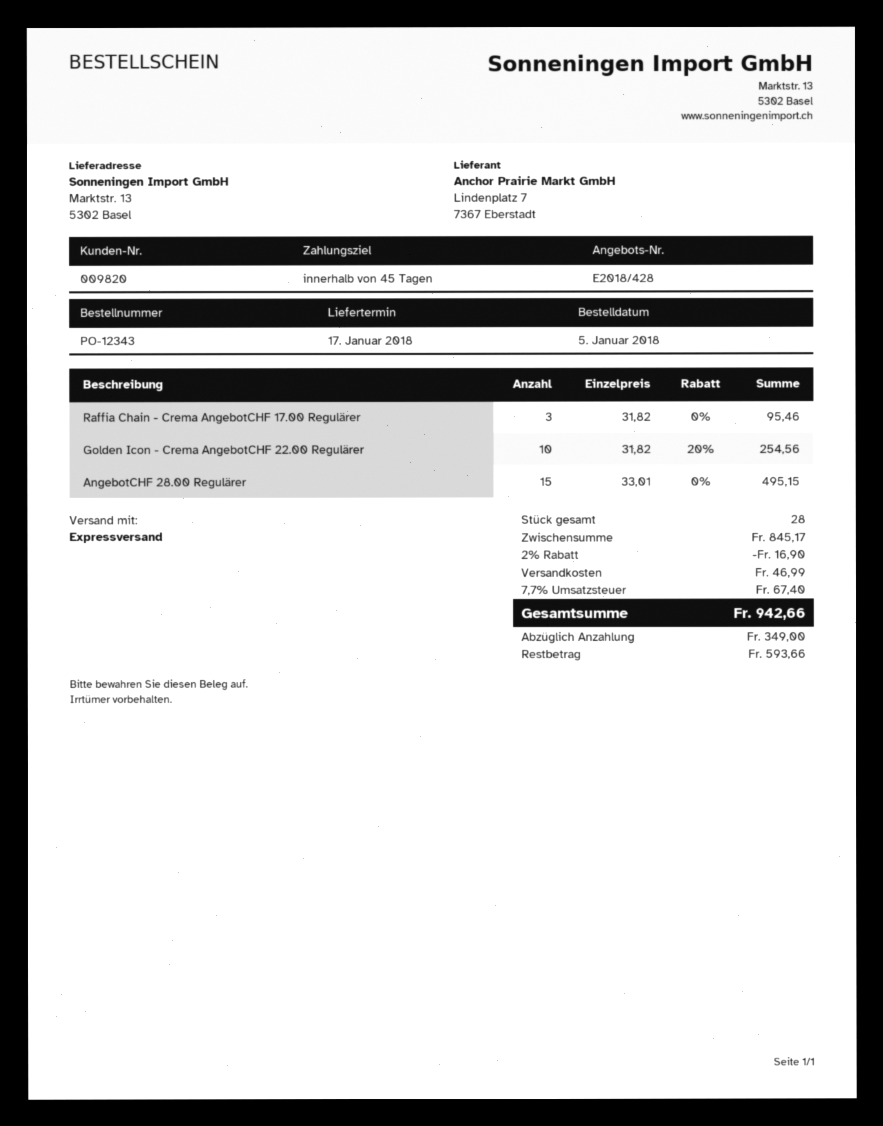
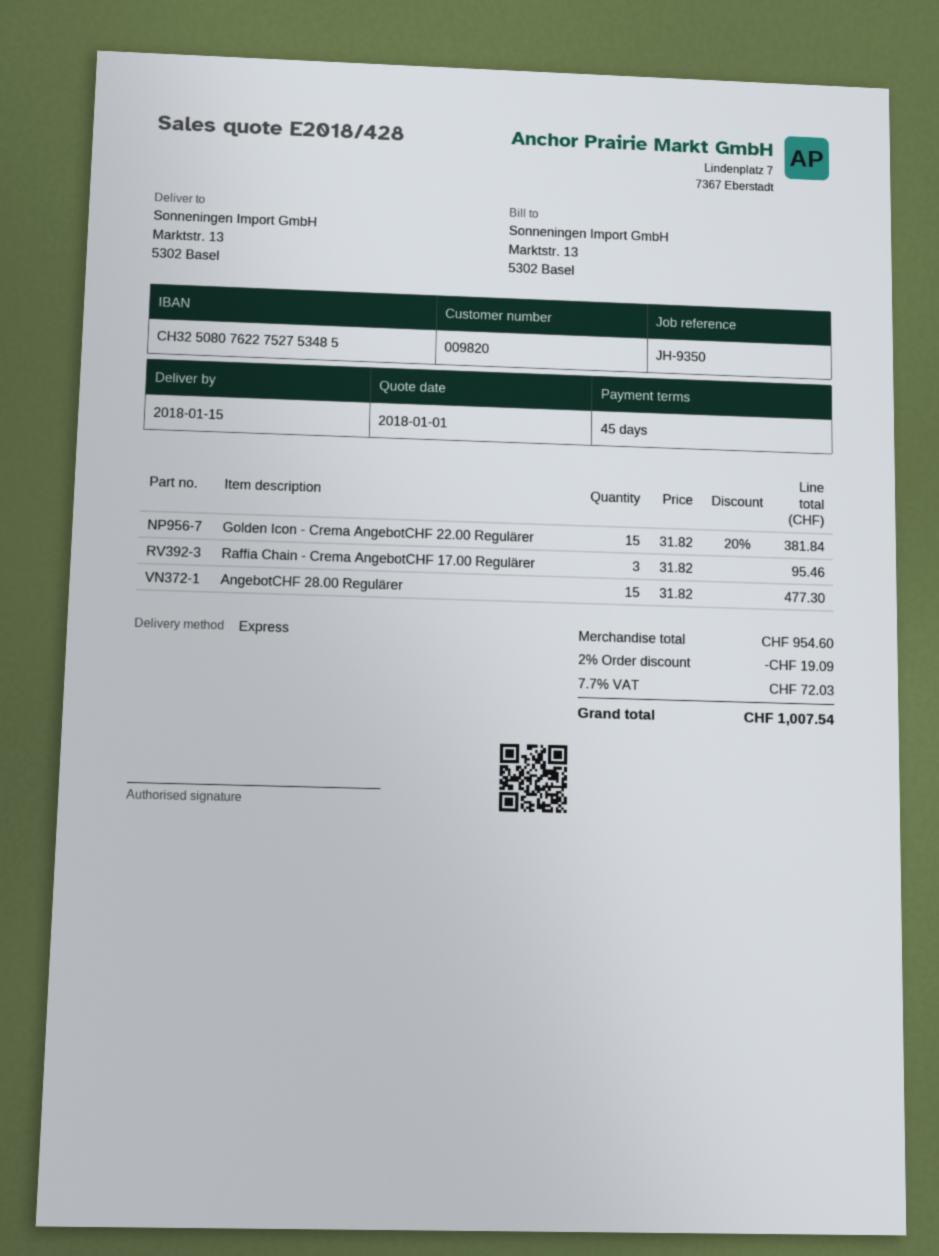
delivery date: 2018-01-17 -> 2018-01-15
Golden Icon - Crema AngebotCHF 22.00 Regulärer: 10 x 31.82 - 20% = 254.56 -> 15 x 31.82 - 20% = 381.84
AngebotCHF 28.00 Regulärer: 15 x 33.01 = 495.15 -> 15 x 31.82 = 477.30
subtotal: 845.17 -> 954.60
discount: 2% = 16.90 -> 2% = 19.09
shipping: 46.99 -> none
tax: 7.7% = 67.40 -> 7.7% = 72.03
total: 942.66 -> 1007.54

